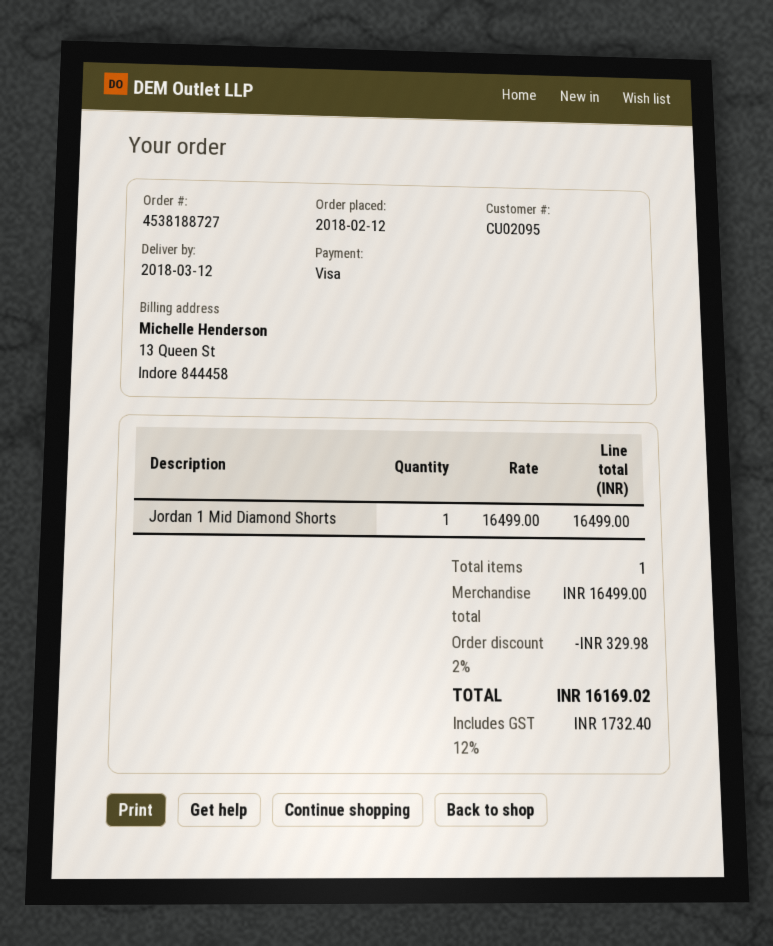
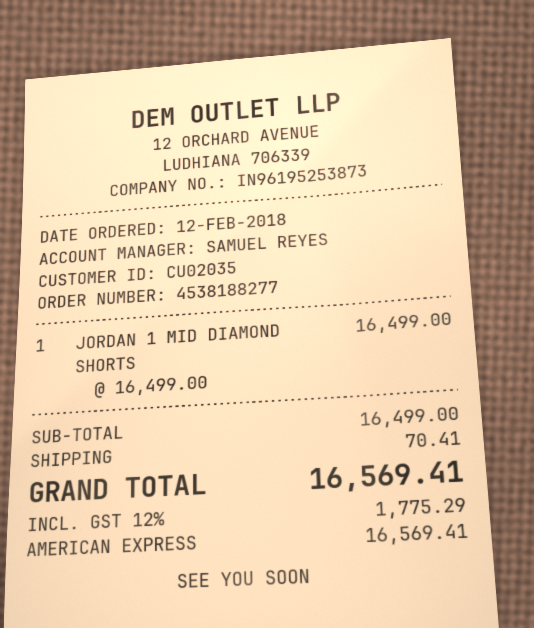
order number: 4538188727 -> 4538188277
customer number: CU02095 -> CU02035
payment method: Visa -> American Express
discount: 2% = 329.98 -> none
shipping: none -> 70.41
tax: 12% = 1732.40 -> 12% = 1775.29
total: 16169.02 -> 16569.41

